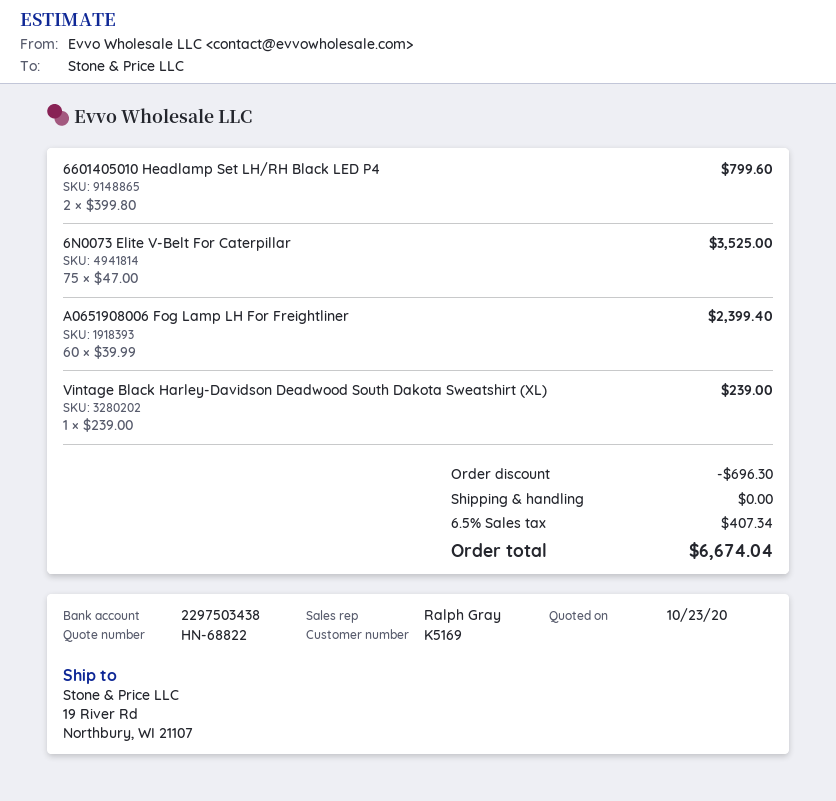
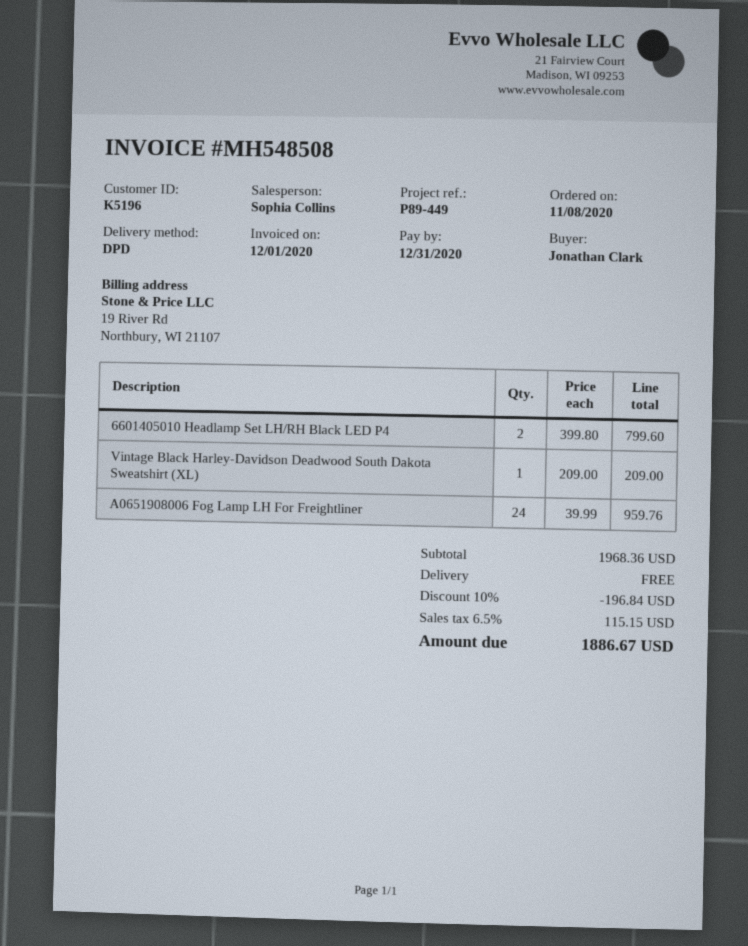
customer number: K5169 -> K5196
sales rep: Ralph Gray -> Sophia Collins
6N0073 Elite V-Belt For Caterpillar: 75 x 47.00 = 3525.00 -> none
A0651908006 Fog Lamp LH For Freightliner: 60 x 39.99 = 2399.40 -> 24 x 39.99 = 959.76
Vintage Black Harley-Davidson Deadwood South Dakota Sweatshirt (XL): 1 x 239.00 = 239.00 -> 1 x 209.00 = 209.00
discount: 696.30 -> 196.84
tax: 6.5% = 407.34 -> 6.5% = 115.15
total: 6674.04 -> 1886.67

